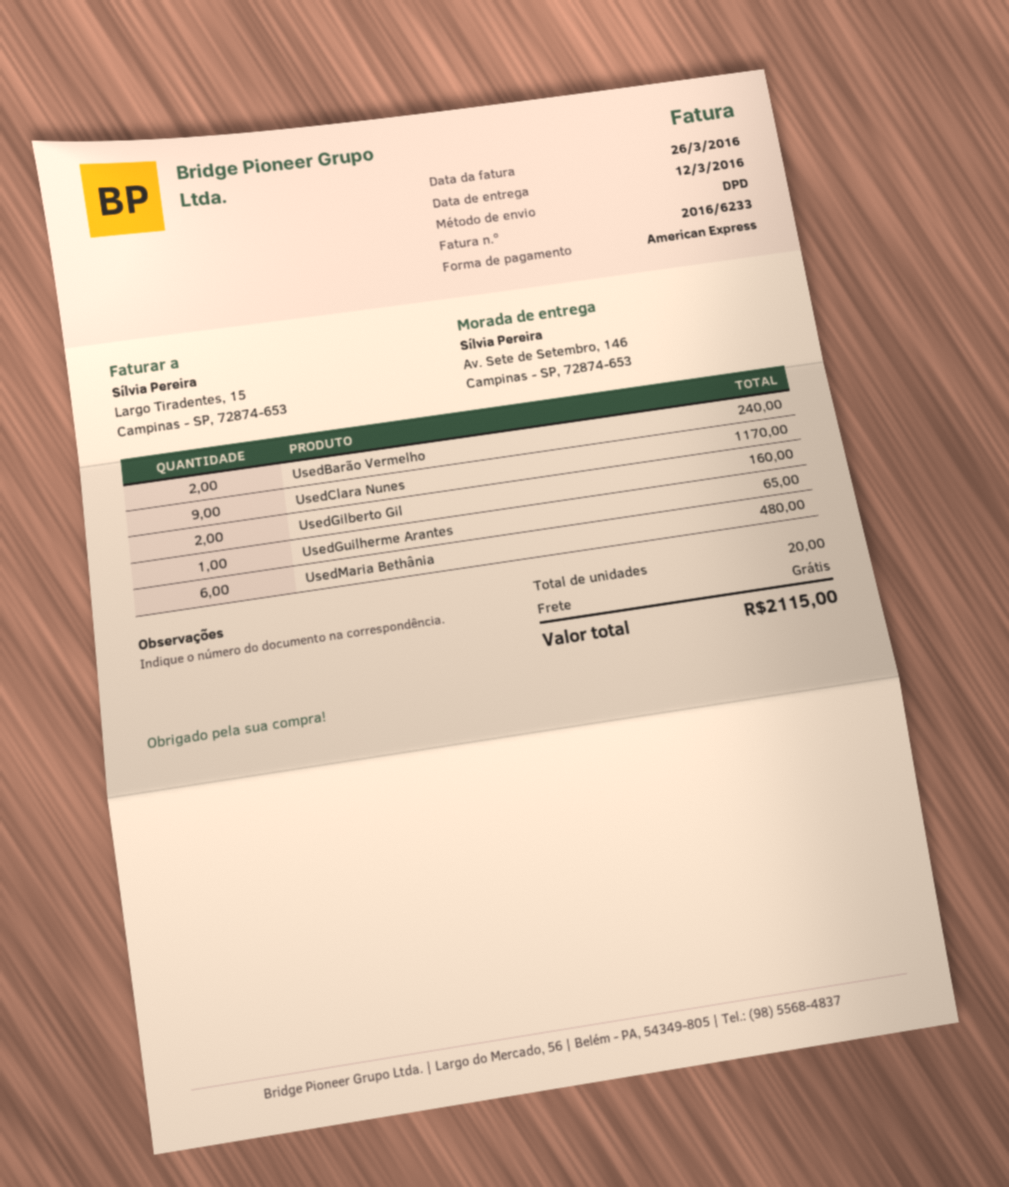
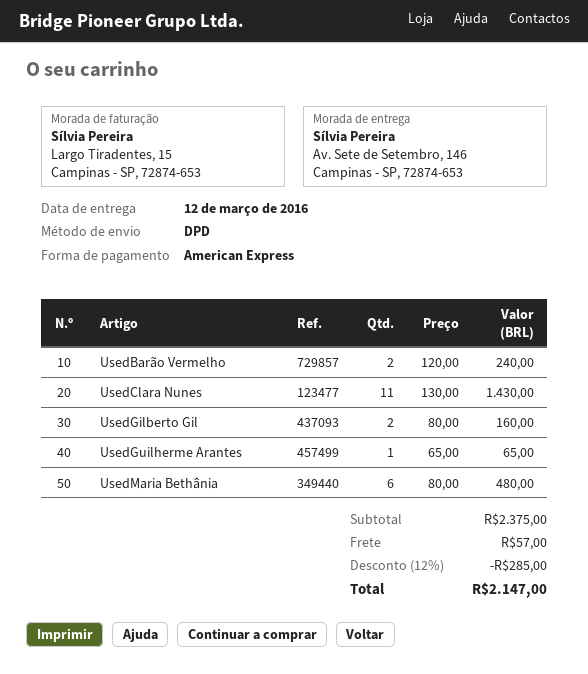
UsedClara Nunes: 9 for 1170.00 -> 11 for 1430.00
discount: none -> 12% = 285.00
shipping: 0.00 -> 57.00
total: 2115.00 -> 2147.00

